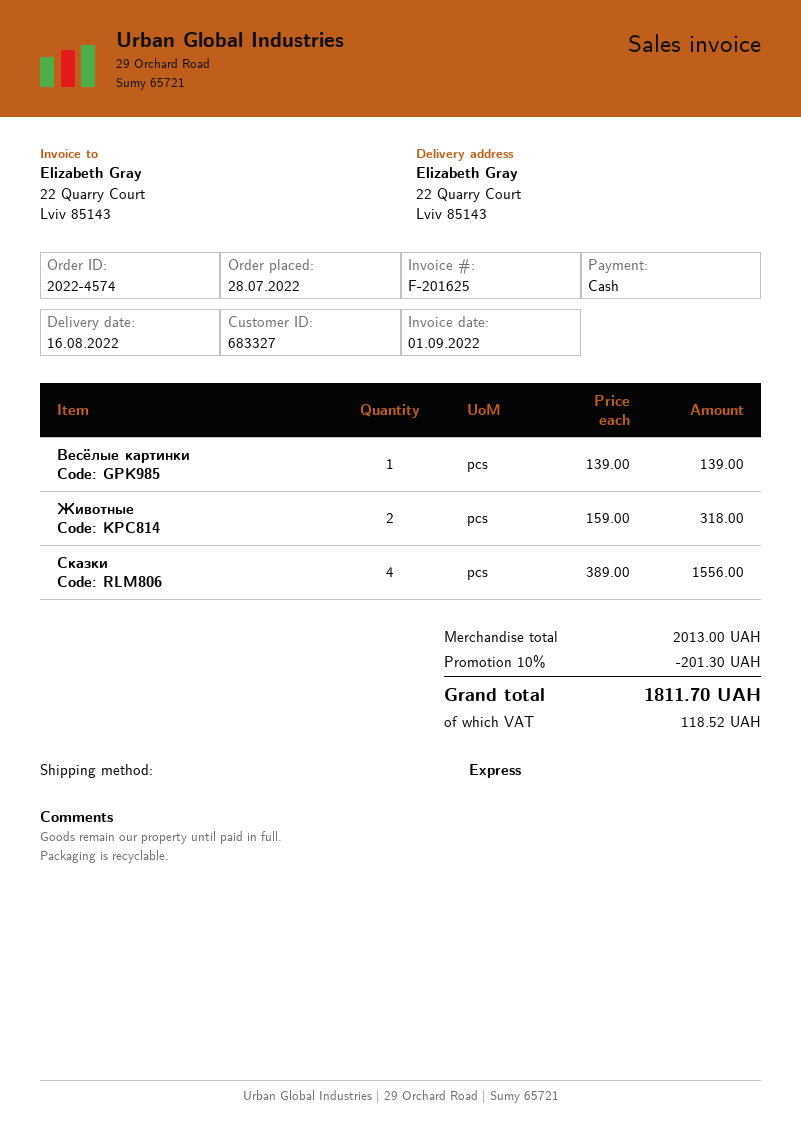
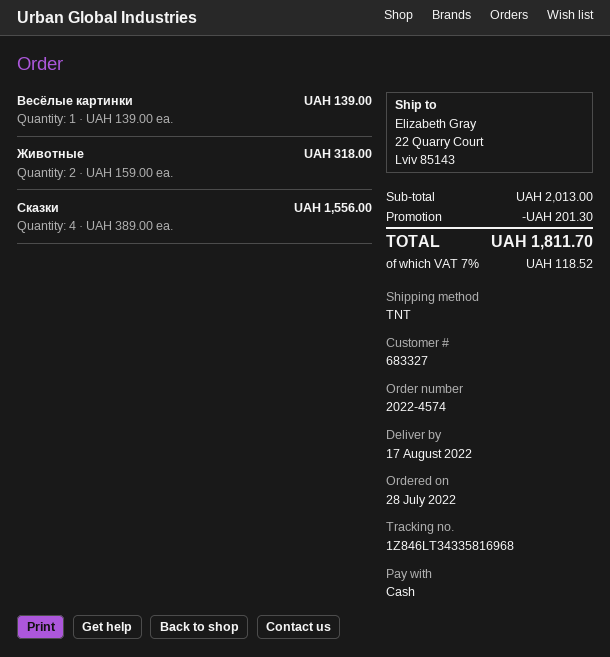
delivery date: 2022-08-16 -> 2022-08-17
shipping method: express -> TNT

